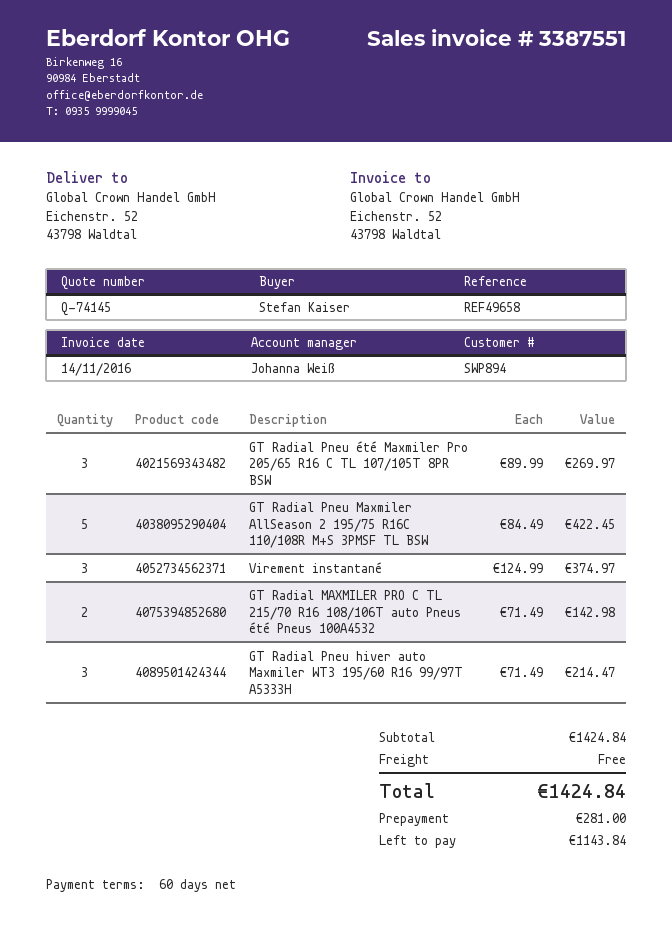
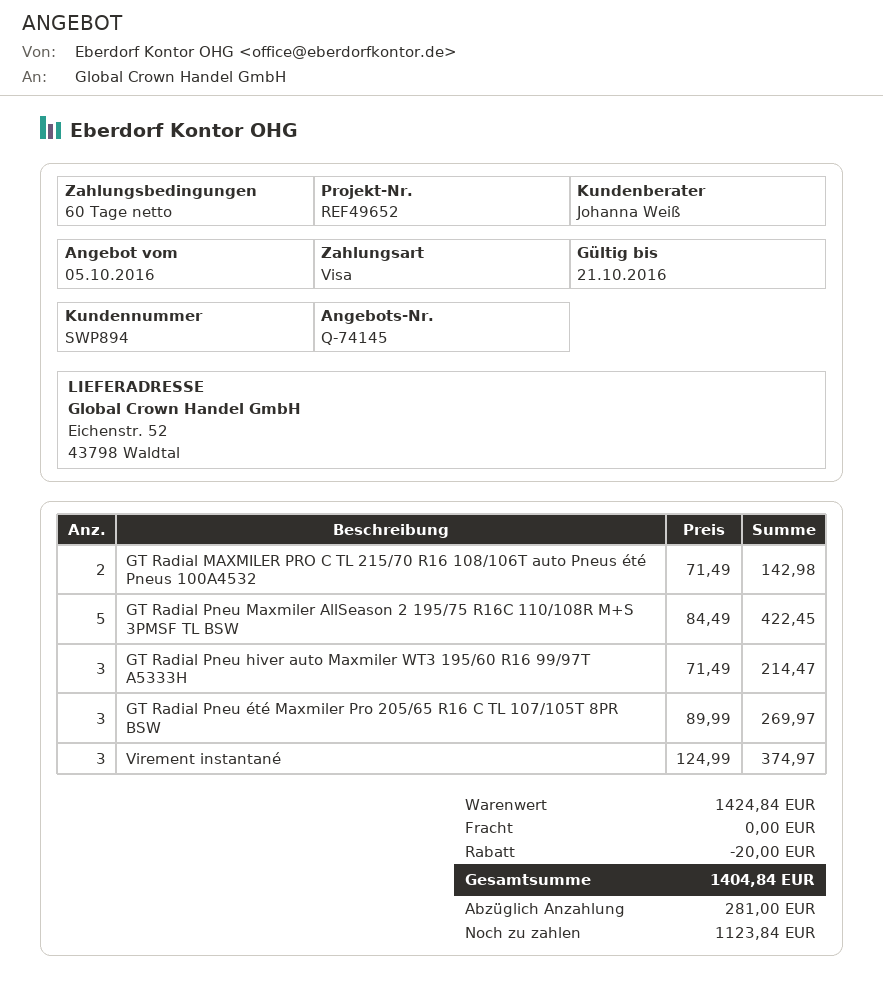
reference: REF49658 -> REF49652
discount: none -> 20.00
total: 1424.84 -> 1404.84
balance: 1143.84 -> 1123.84

